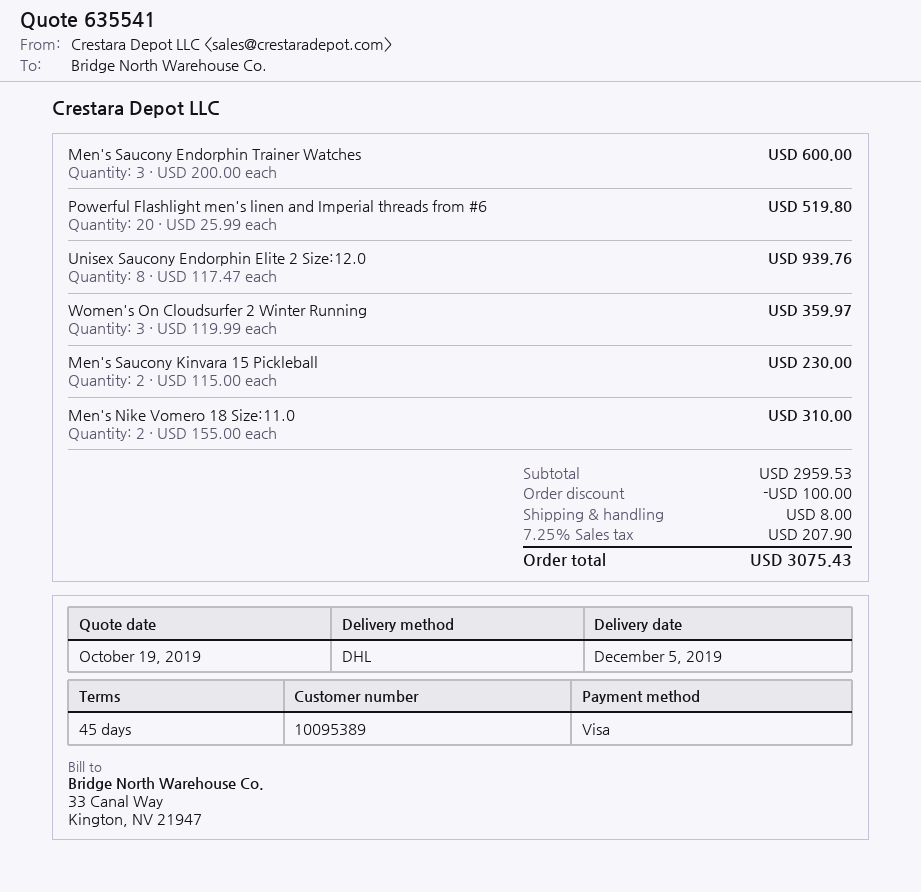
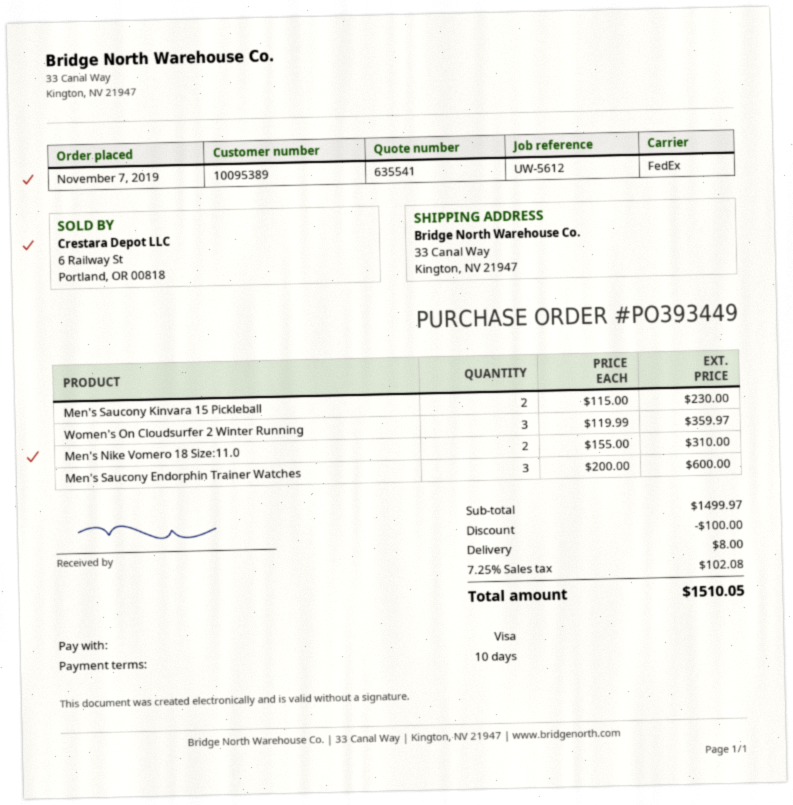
payment terms: 45 days -> 10 days
shipping method: DHL -> FedEx
Powerful Flashlight men's linen and Imperial threads from #6: 20 x 25.99 = 519.80 -> none
Unisex Saucony Endorphin Elite 2 Size:12.0: 8 x 117.47 = 939.76 -> none
subtotal: 2959.53 -> 1499.97
tax: 7.25% = 207.90 -> 7.25% = 102.08
total: 3075.43 -> 1510.05

